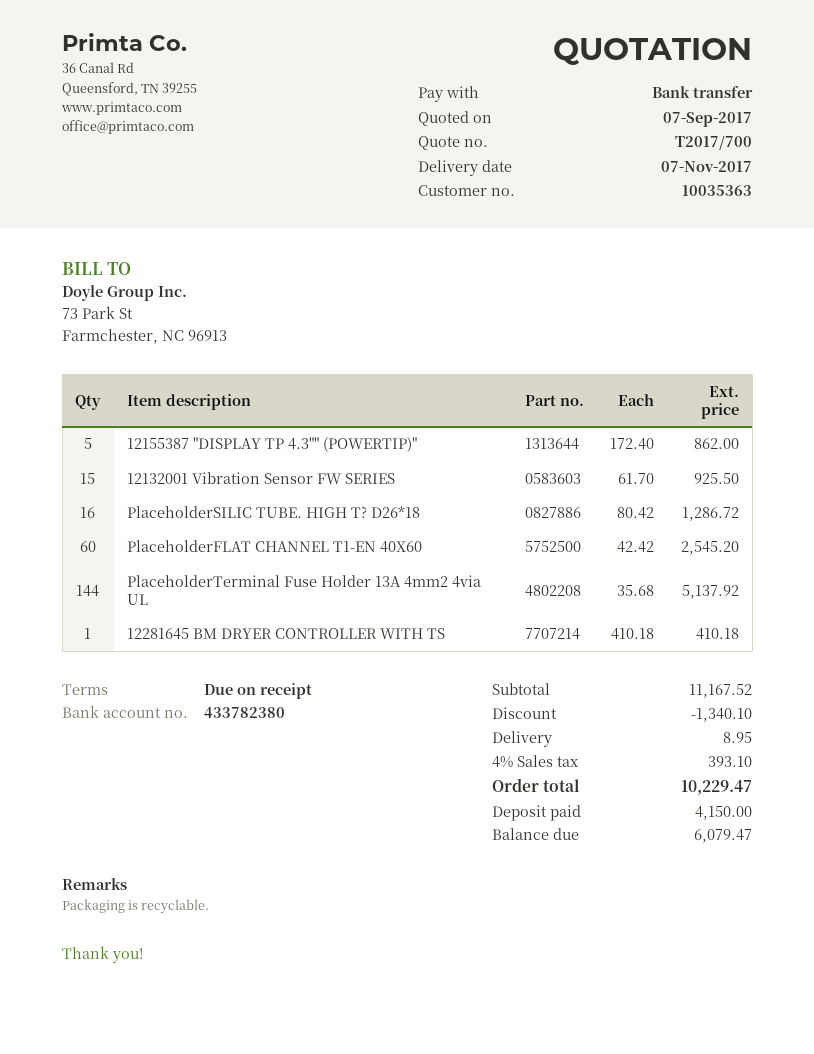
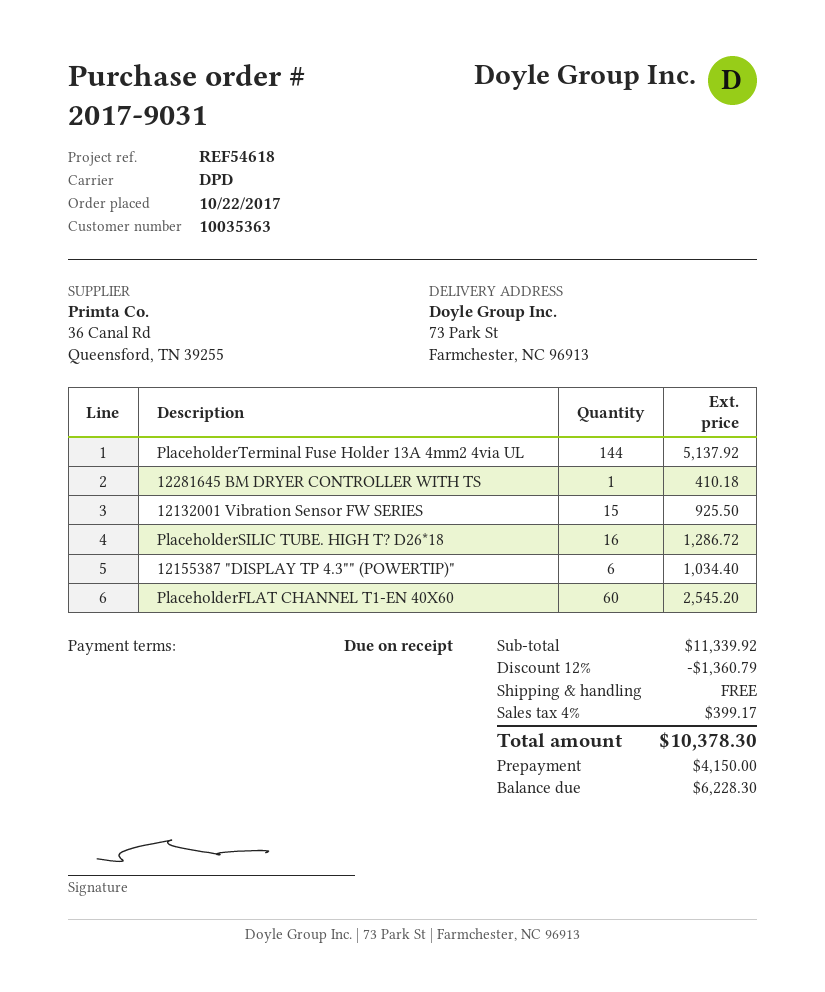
12155387 "DISPLAY TP 4.3"" (POWERTIP)": 5 for 862.00 -> 6 for 1034.40
subtotal: 11167.52 -> 11339.92
discount: 1340.10 -> 1360.79
shipping: 8.95 -> 0.00
tax: 4% = 393.10 -> 4% = 399.17
total: 10229.47 -> 10378.30
balance: 6079.47 -> 6228.30

